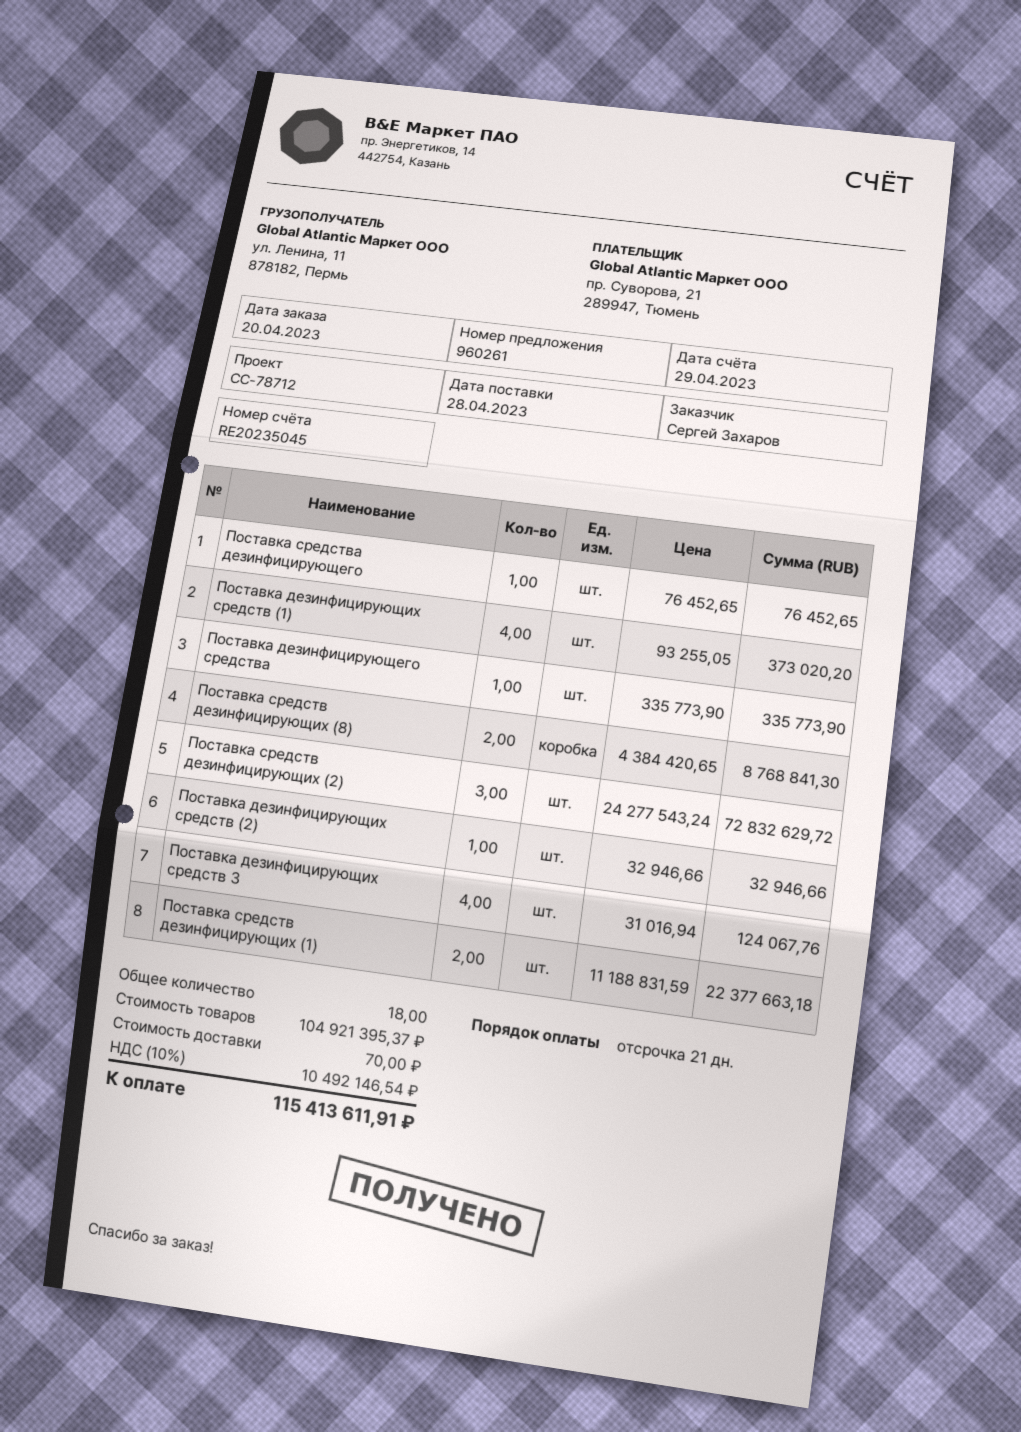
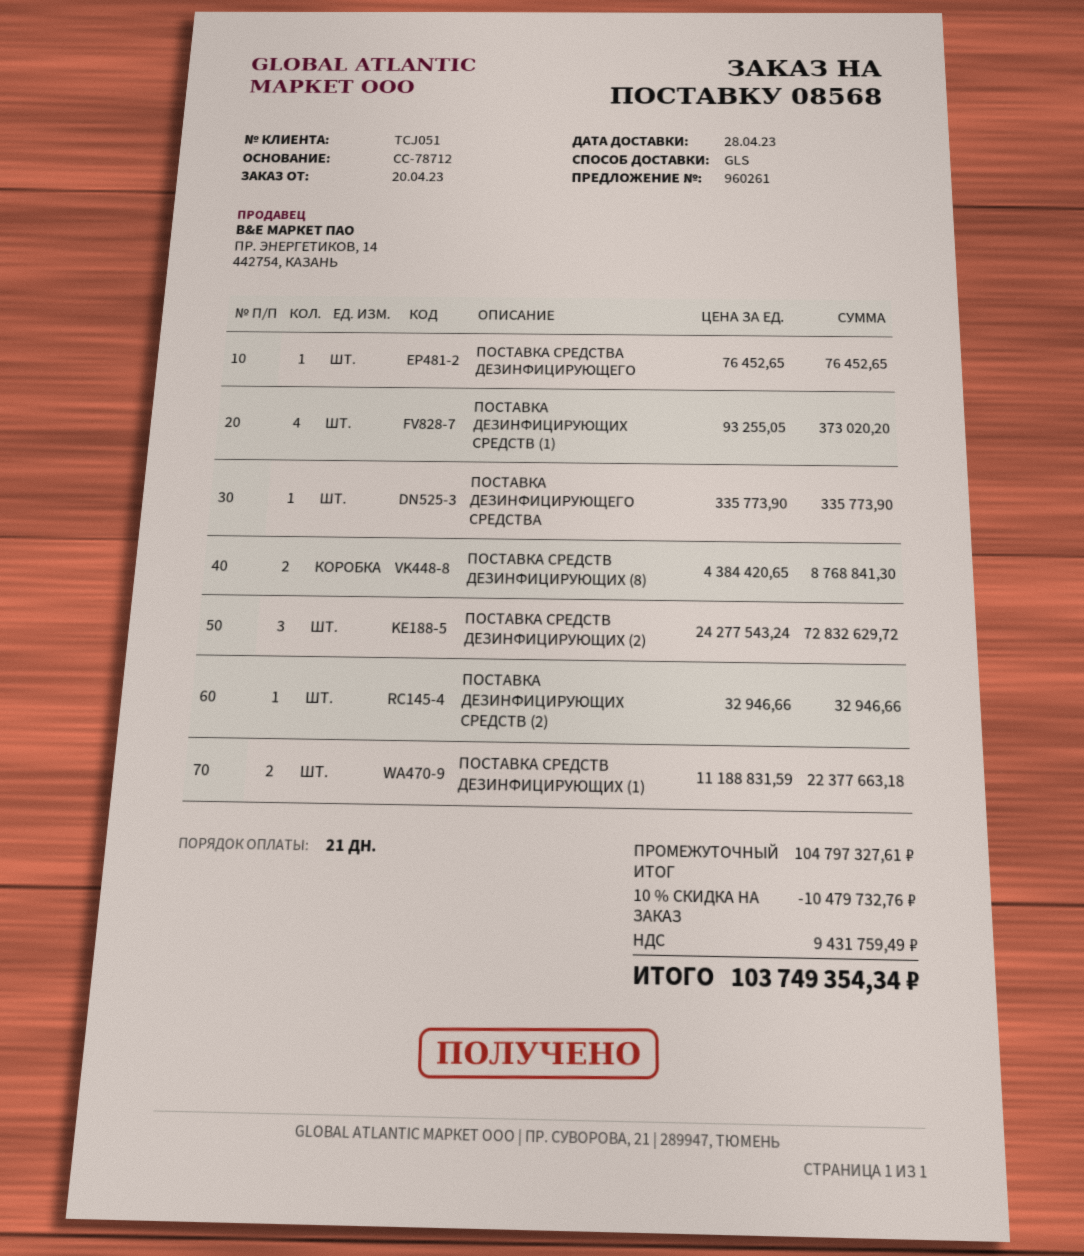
Поставка дезинфицирующих средств 3: 4 x 31016.94 = 124067.76 -> none
subtotal: 104921395.37 -> 104797327.61
discount: none -> 10% = 10479732.76
shipping: 70.00 -> none
tax: 10492146.54 -> 9431759.49
total: 115413611.91 -> 103749354.34

